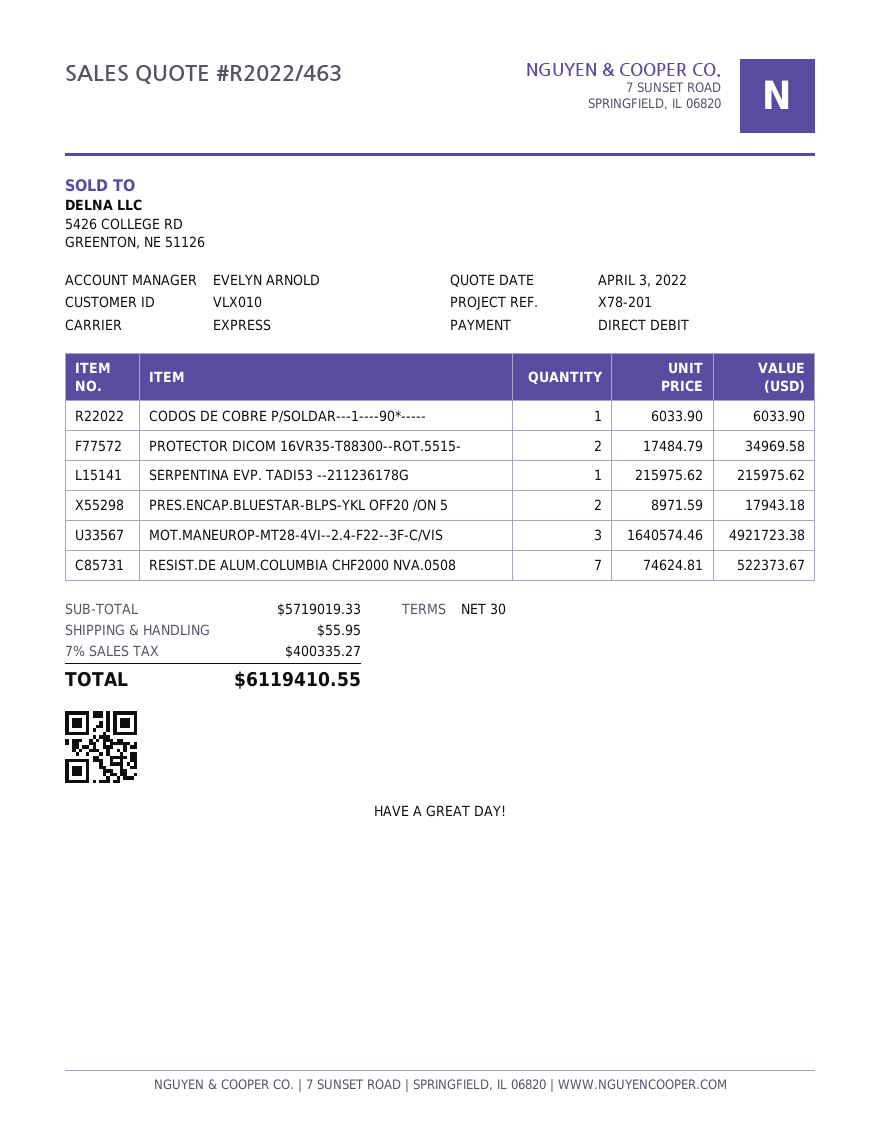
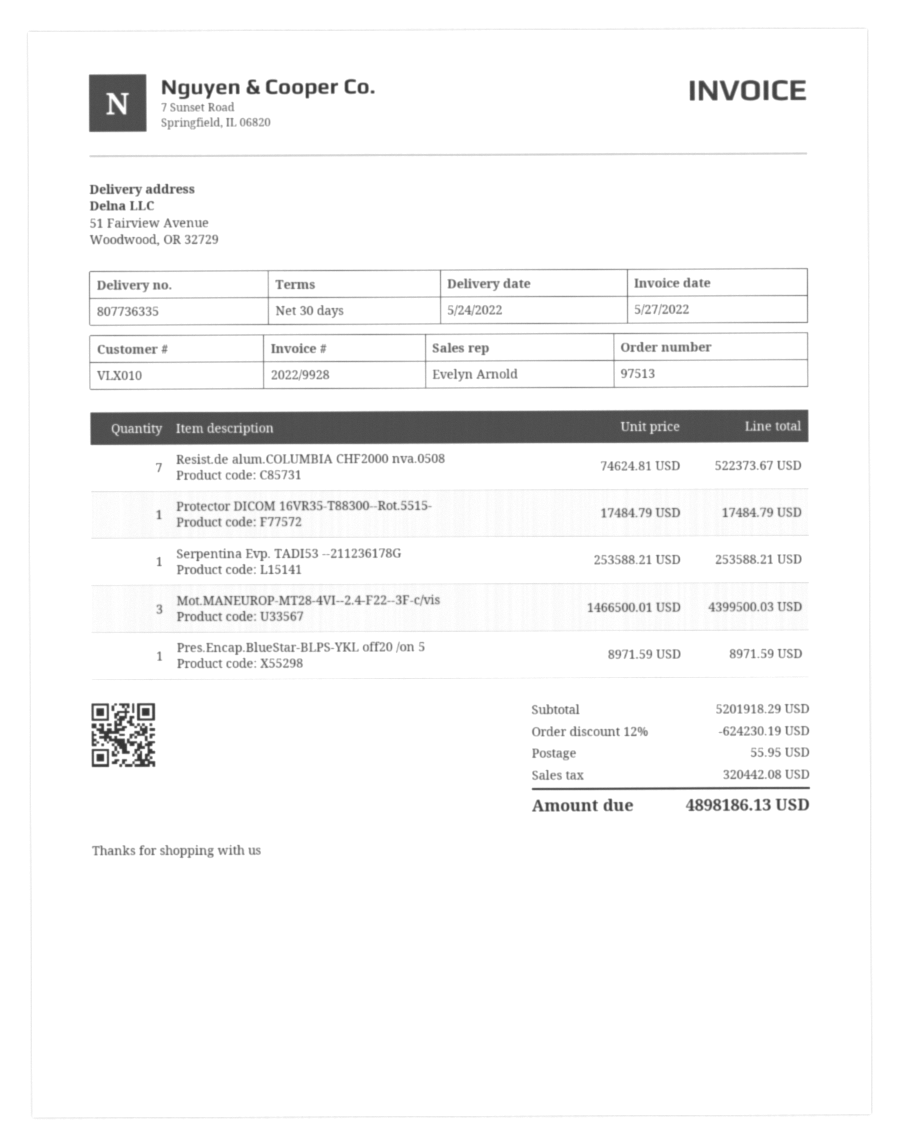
CODOS DE COBRE P/SOLDAR---1----90*-----: 1 x 6033.90 = 6033.90 -> none
PROTECTOR DICOM 16VR35-T88300--ROT.5515-: 2 x 17484.79 = 34969.58 -> 1 x 17484.79 = 17484.79
SERPENTINA EVP. TADI53 --211236178G: 1 x 215975.62 = 215975.62 -> 1 x 253588.21 = 253588.21
PRES.ENCAP.BLUESTAR-BLPS-YKL OFF20 /ON 5: 2 x 8971.59 = 17943.18 -> 1 x 8971.59 = 8971.59
MOT.MANEUROP-MT28-4VI--2.4-F22--3F-C/VIS: 3 x 1640574.46 = 4921723.38 -> 3 x 1466500.01 = 4399500.03
subtotal: 5719019.33 -> 5201918.29
discount: none -> 12% = 624230.19
tax: 400335.27 -> 320442.08
total: 6119410.55 -> 4898186.13

